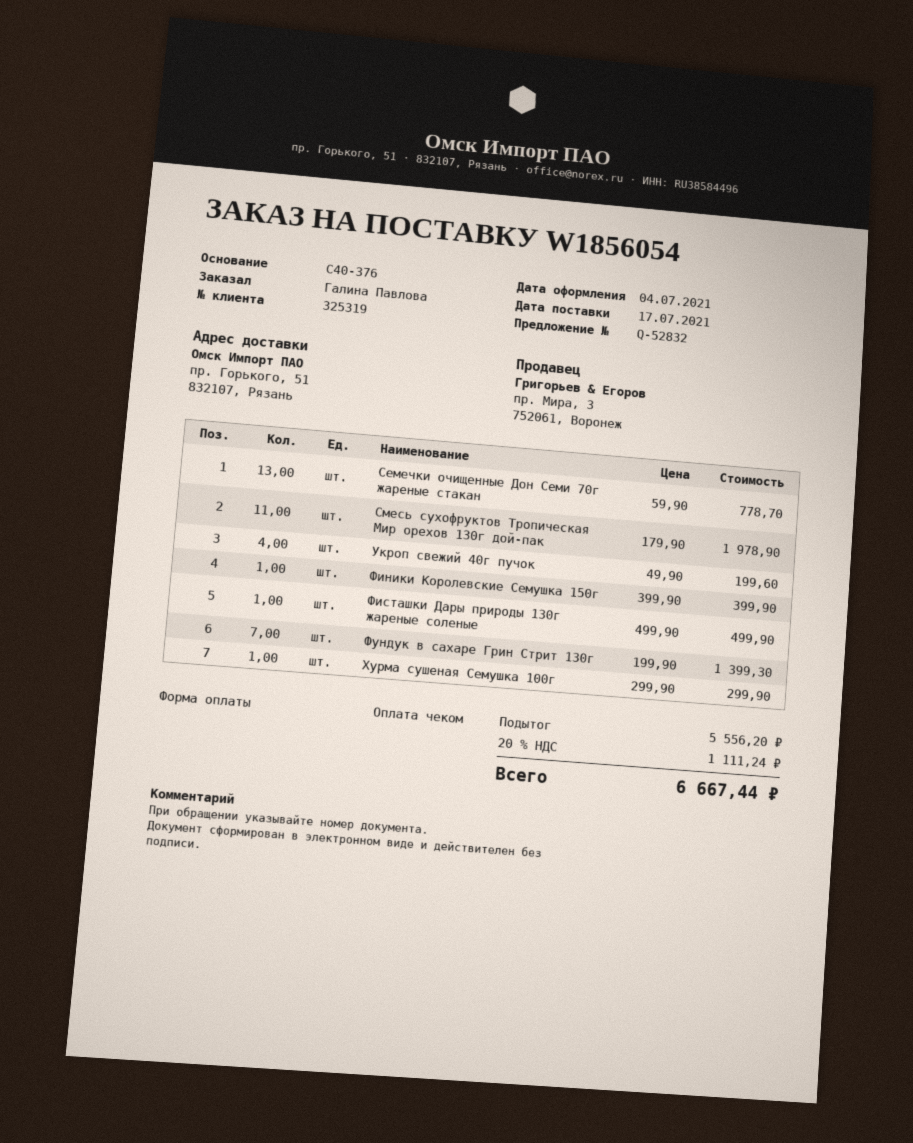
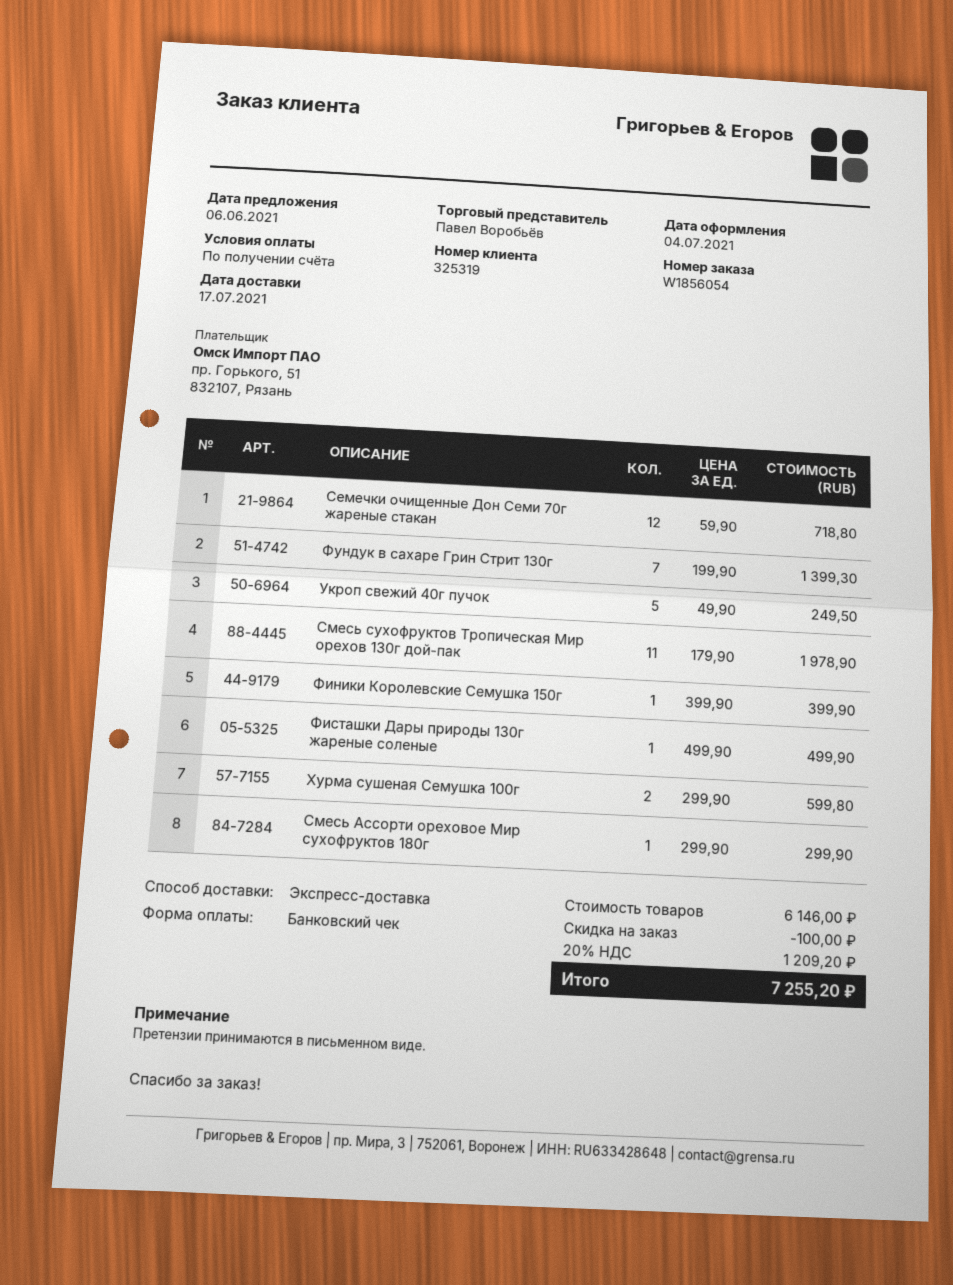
Семечки очищенные Дон Семи 70г жареные стакан: 13 x 59.90 = 778.70 -> 12 x 59.90 = 718.80
Укроп свежий 40г пучок: 4 x 49.90 = 199.60 -> 5 x 49.90 = 249.50
Хурма сушеная Семушка 100г: 1 x 299.90 = 299.90 -> 2 x 299.90 = 599.80
Смесь Ассорти ореховое Мир сухофруктов 180г: none -> 1 x 299.90 = 299.90
subtotal: 5556.20 -> 6146.00
discount: none -> 100.00
tax: 20% = 1111.24 -> 20% = 1209.20
total: 6667.44 -> 7255.20

